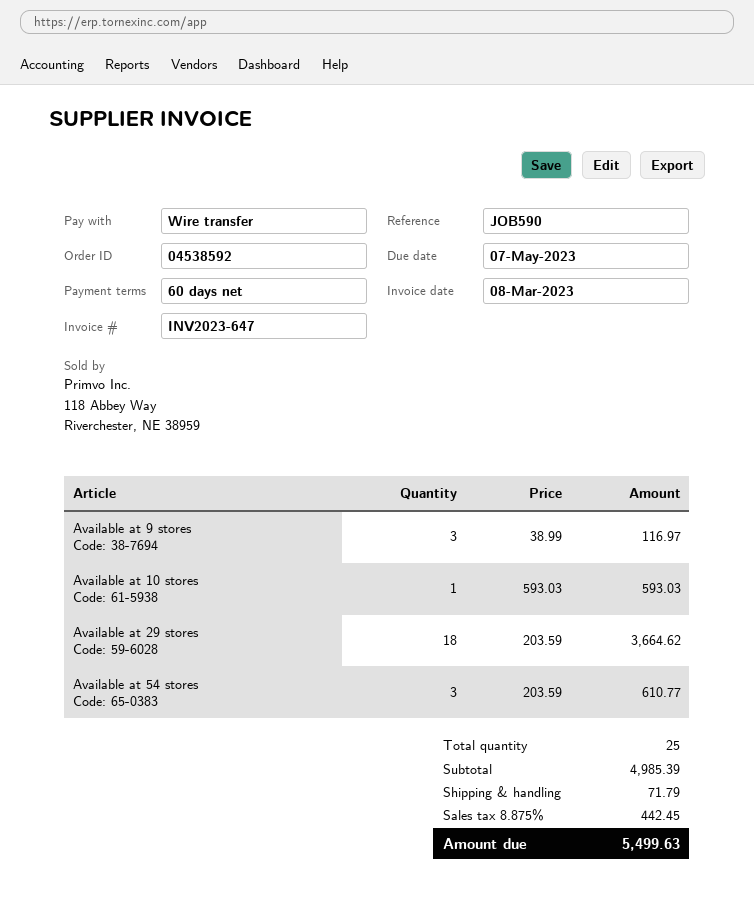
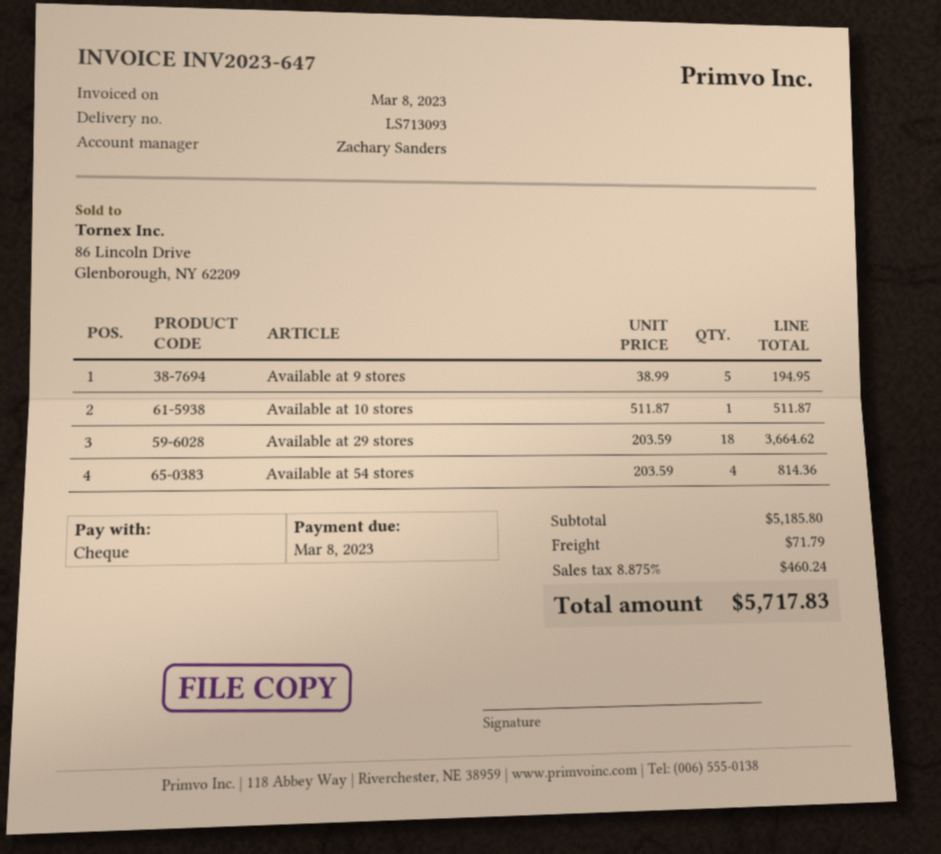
due date: 2023-05-07 -> 2023-03-08
payment method: bank transfer -> cheque
Available at 9 stores: 3 x 38.99 = 116.97 -> 5 x 38.99 = 194.95
Available at 10 stores: 1 x 593.03 = 593.03 -> 1 x 511.87 = 511.87
Available at 54 stores: 3 x 203.59 = 610.77 -> 4 x 203.59 = 814.36
subtotal: 4985.39 -> 5185.80
tax: 8.875% = 442.45 -> 8.875% = 460.24
total: 5499.63 -> 5717.83

